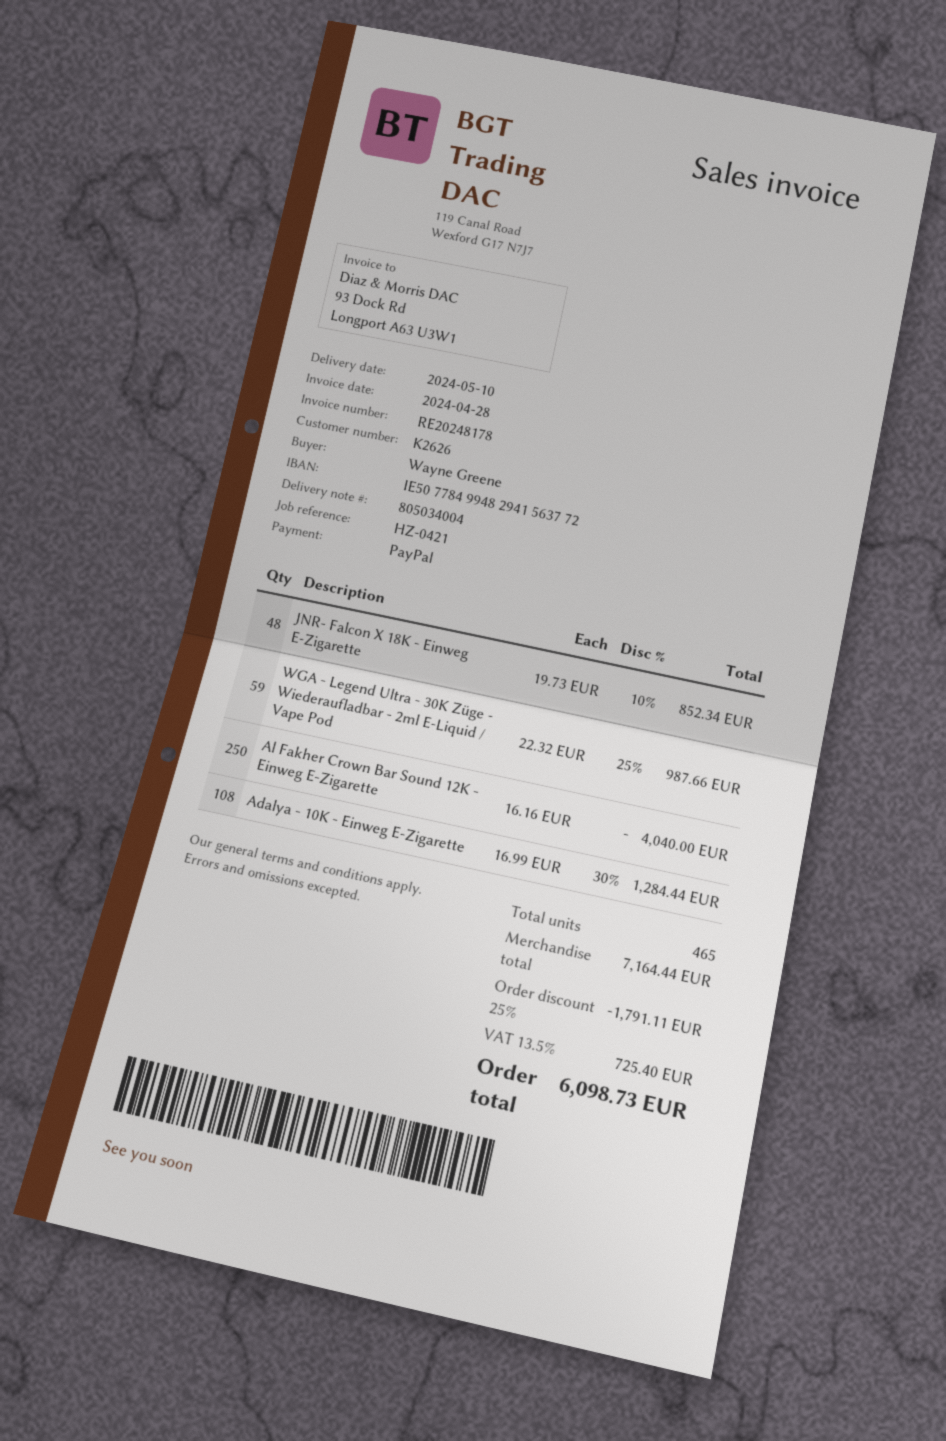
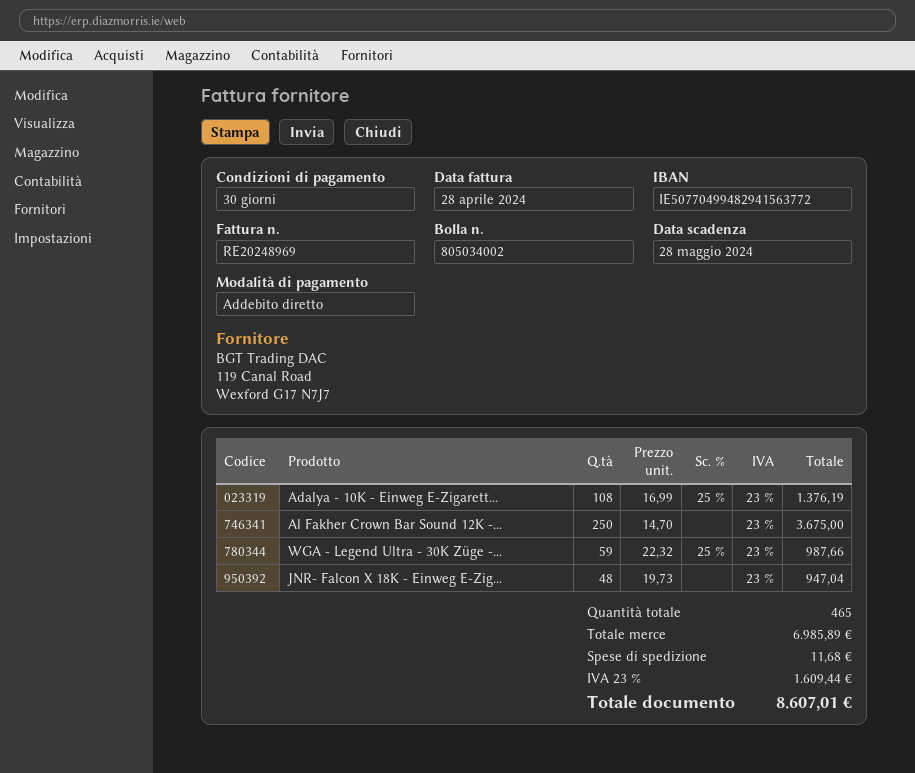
delivery note number: 805034004 -> 805034002
invoice number: RE20248178 -> RE20248969
payment method: PayPal -> direct debit
bank account: IE50778499482941563772 -> IE50770499482941563772
JNR- Falcon X 18K - Einweg E-Zigarette: 48 x 19.73 - 10% = 852.34 -> 48 x 19.73 = 947.04
Al Fakher Crown Bar Sound 12K - Einweg E-Zigarette: 250 x 16.16 = 4040.00 -> 250 x 14.70 = 3675.00
Adalya - 10K - Einweg E-Zigarette: 108 x 16.99 - 30% = 1284.44 -> 108 x 16.99 - 25% = 1376.19
subtotal: 7164.44 -> 6985.89
discount: 25% = 1791.11 -> none
shipping: none -> 11.68
tax: 13.5% = 725.40 -> 23% = 1609.44
total: 6098.73 -> 8607.01

